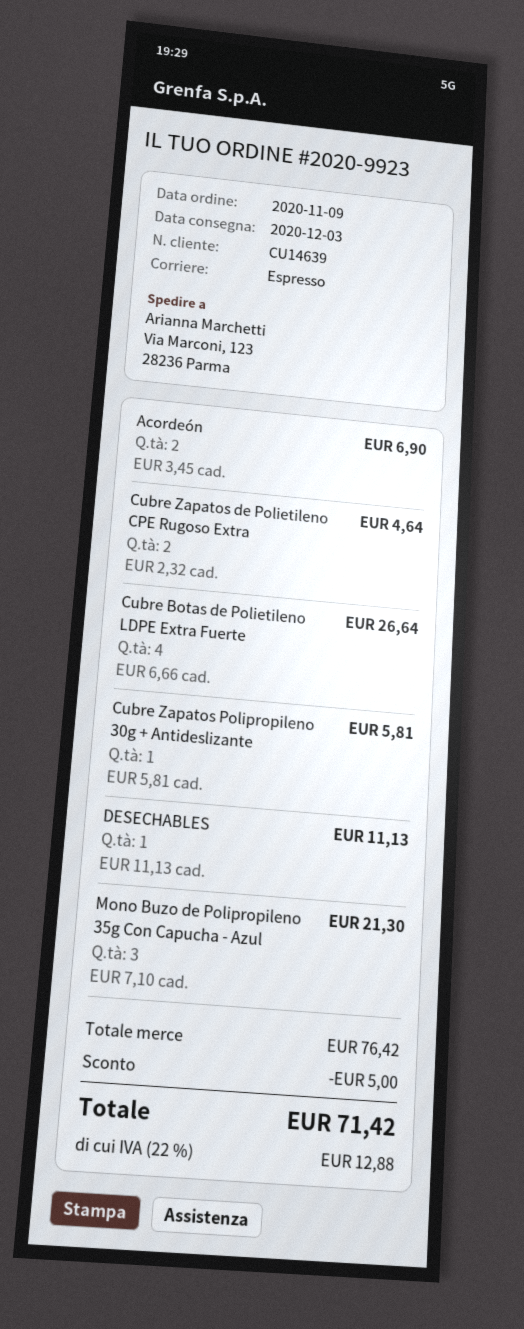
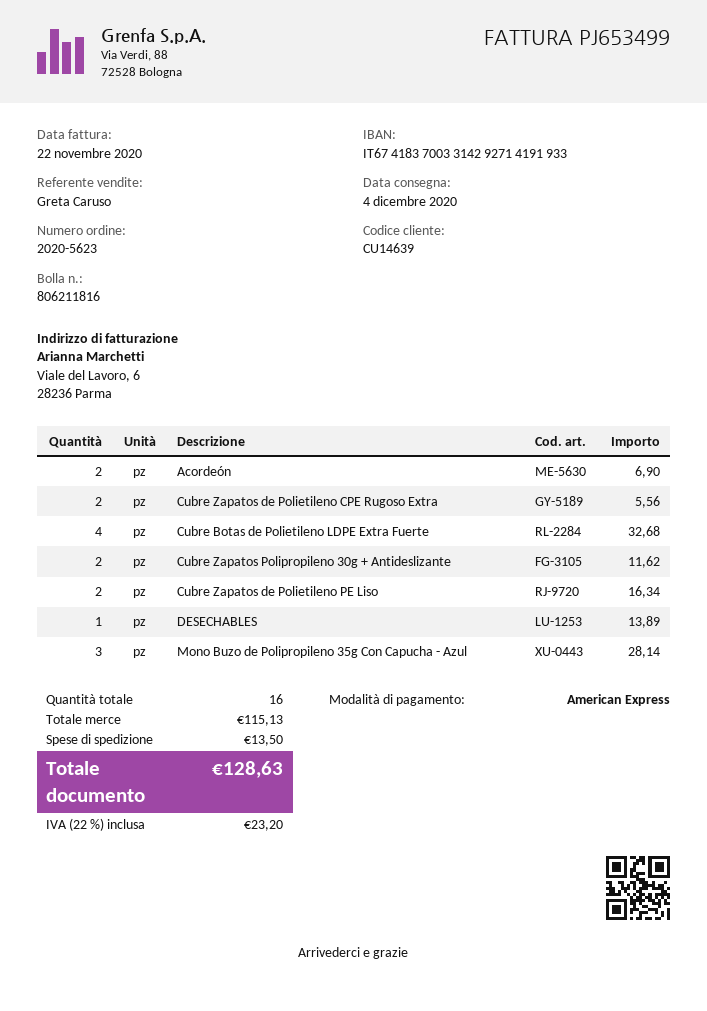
order number: 2020-9923 -> 2020-5623
delivery date: 2020-12-03 -> 2020-12-04
Cubre Zapatos de Polietileno CPE Rugoso Extra: 2 for 4.64 -> 2 for 5.56
Cubre Botas de Polietileno LDPE Extra Fuerte: 4 for 26.64 -> 4 for 32.68
Cubre Zapatos Polipropileno 30g + Antideslizante: 1 for 5.81 -> 2 for 11.62
DESECHABLES: 1 for 11.13 -> 1 for 13.89
Mono Buzo de Polipropileno 35g Con Capucha - Azul: 3 for 21.30 -> 3 for 28.14
Cubre Zapatos de Polietileno PE Liso: none -> 2 for 16.34
subtotal: 76.42 -> 115.13
discount: 5.00 -> none
shipping: none -> 13.50
tax: 22% = 12.88 -> 22% = 23.20
total: 71.42 -> 128.63

